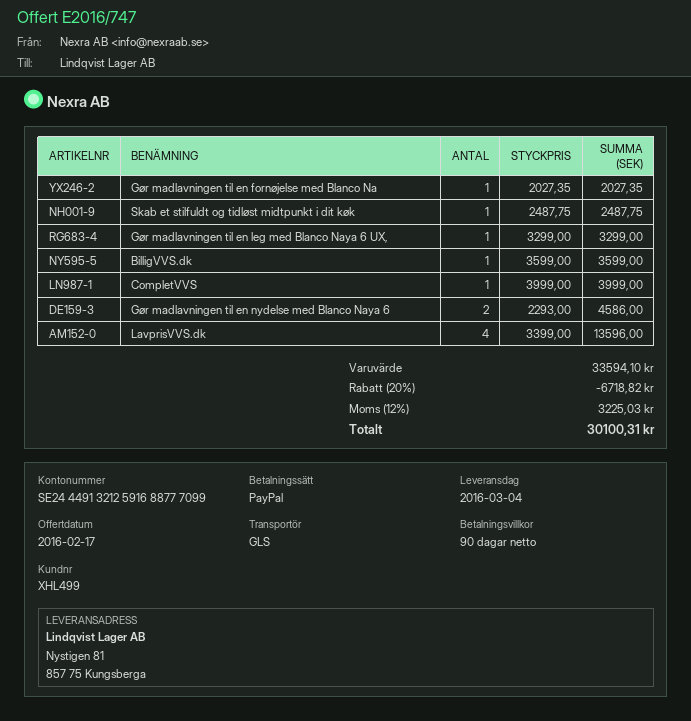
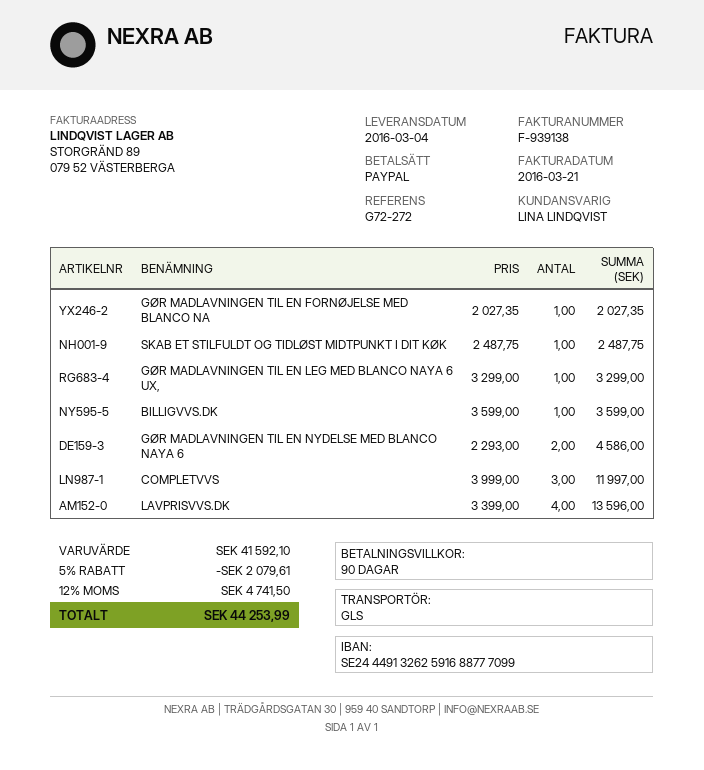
bank account: SE2444913212591688777099 -> SE2444913262591688777099
CompletVVS: 1 x 3999.00 = 3999.00 -> 3 x 3999.00 = 11997.00
subtotal: 33594.10 -> 41592.10
discount: 20% = 6718.82 -> 5% = 2079.61
tax: 12% = 3225.03 -> 12% = 4741.50
total: 30100.31 -> 44253.99

